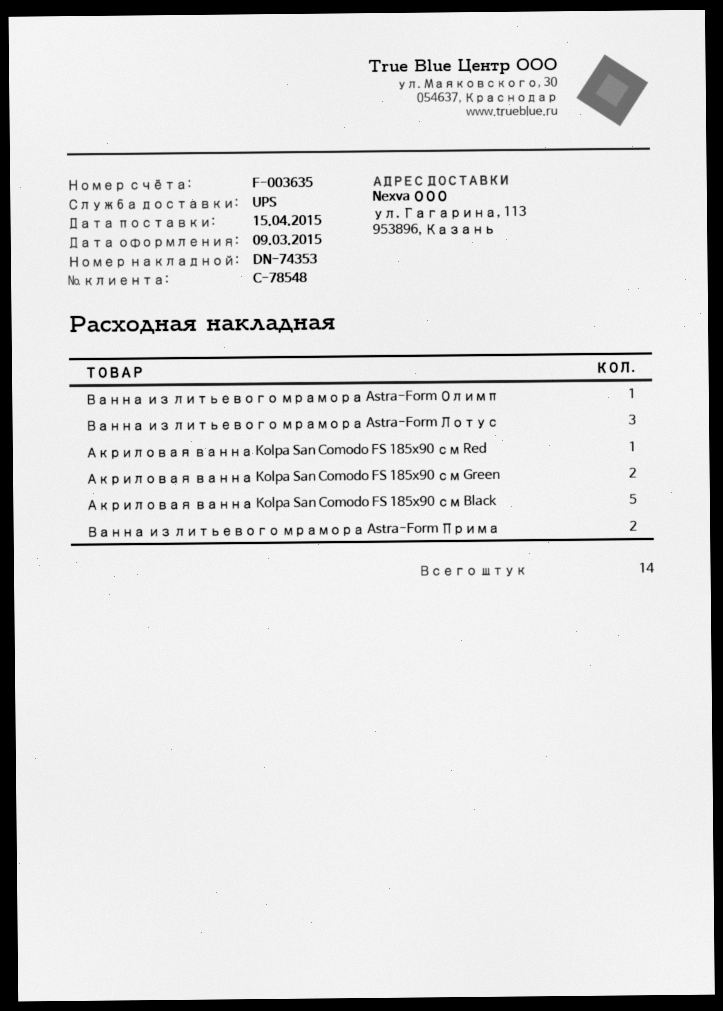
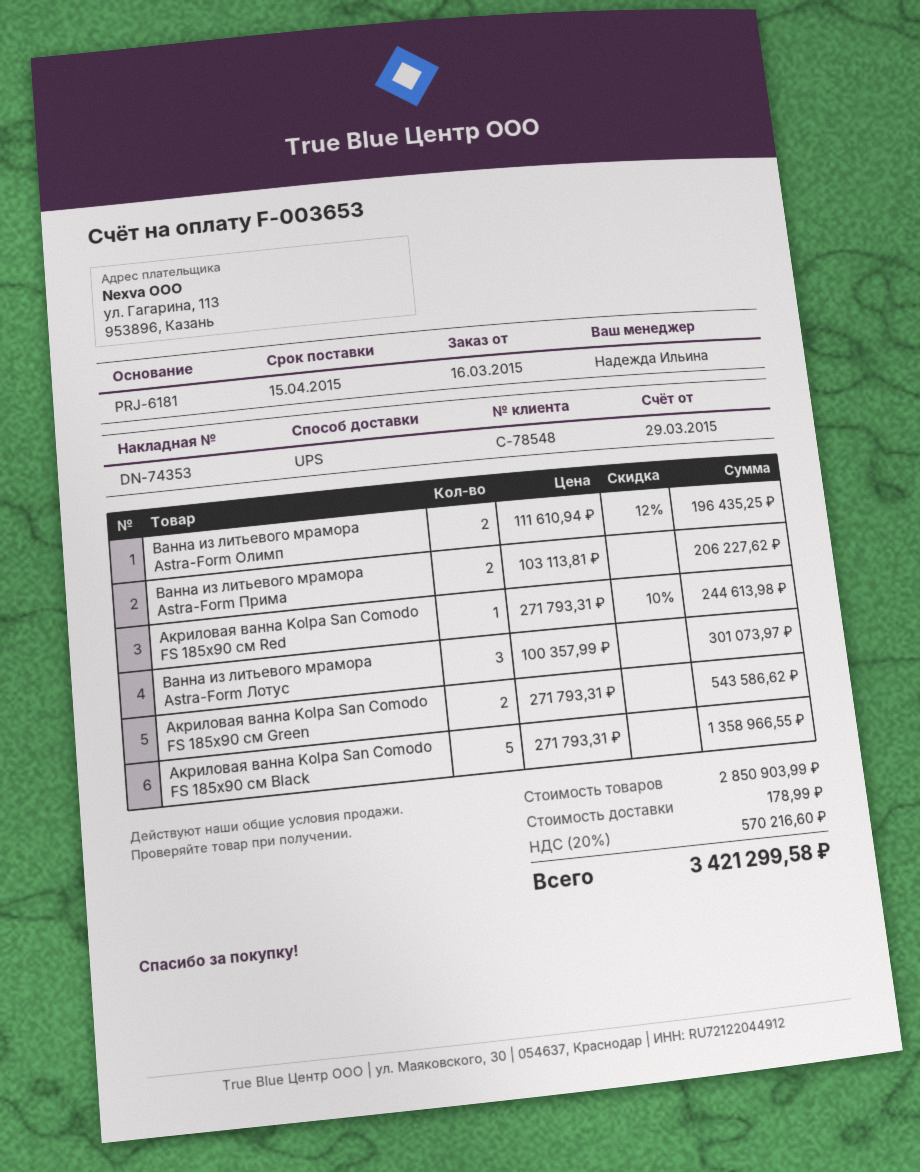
order date: 2015-03-09 -> 2015-03-16
invoice number: F-003635 -> F-003653
Ванна из литьевого мрамора Astra-Form Олимп: 1 -> 2

